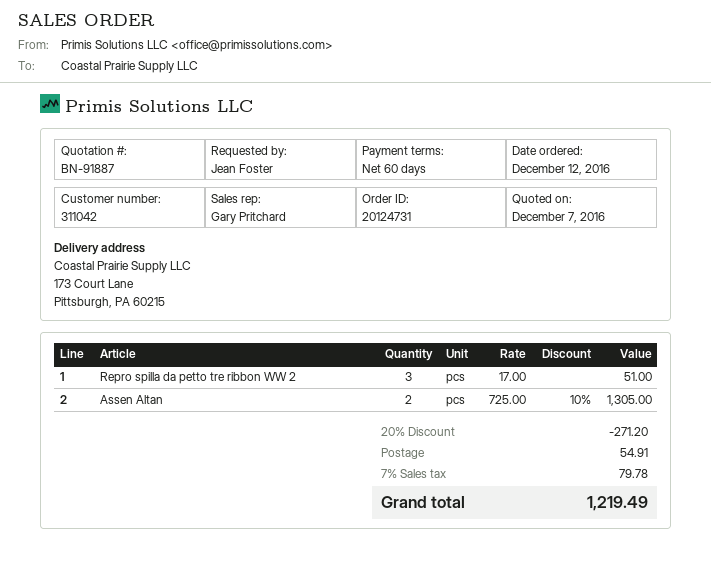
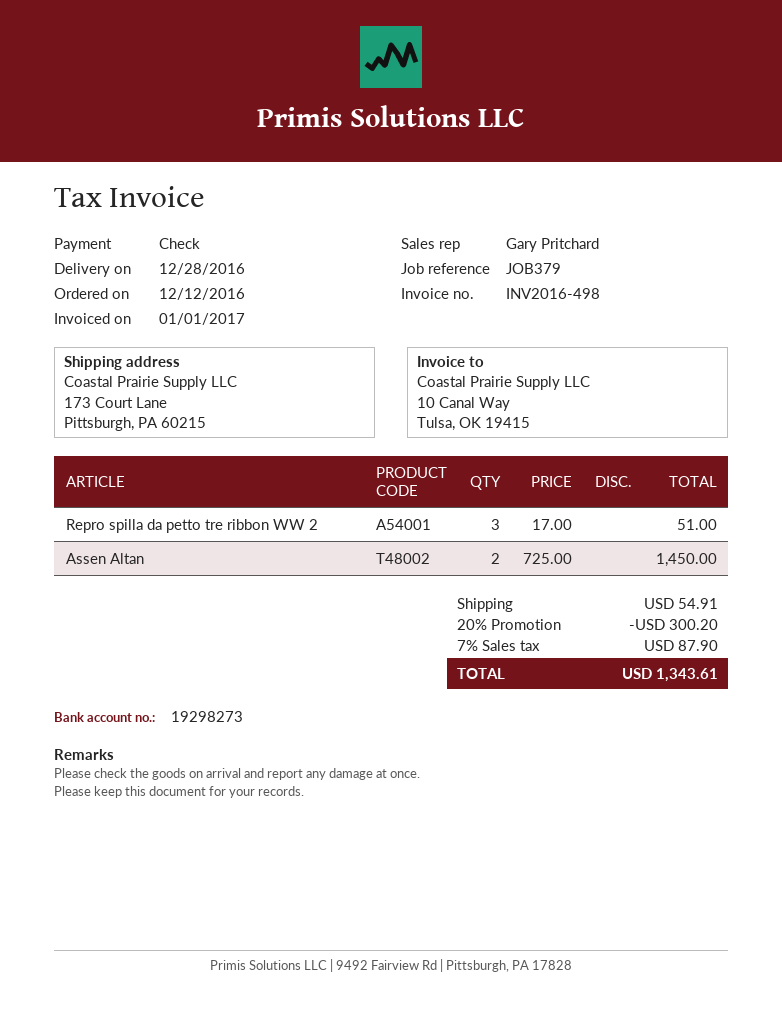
Assen Altan: 2 x 725.00 - 10% = 1305.00 -> 2 x 725.00 = 1450.00
discount: 20% = 271.20 -> 20% = 300.20
tax: 7% = 79.78 -> 7% = 87.90
total: 1219.49 -> 1343.61

